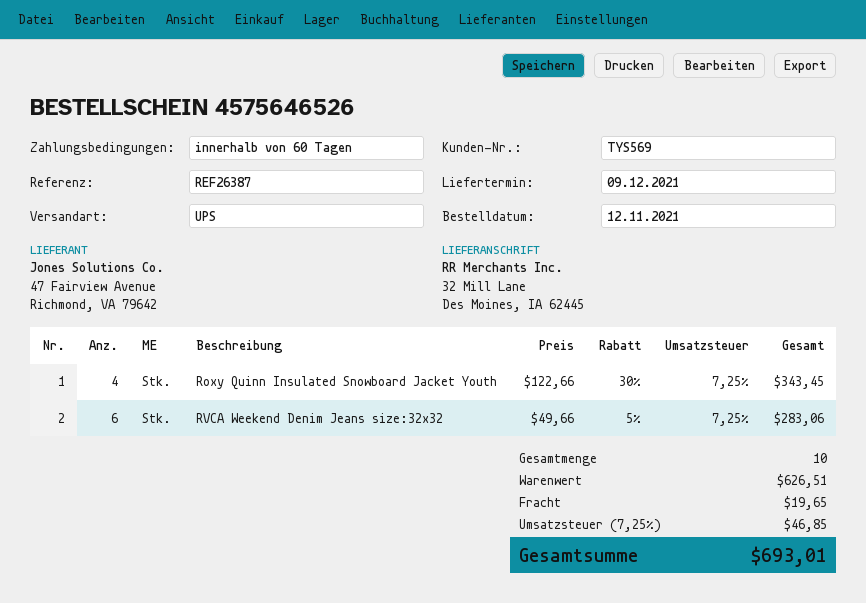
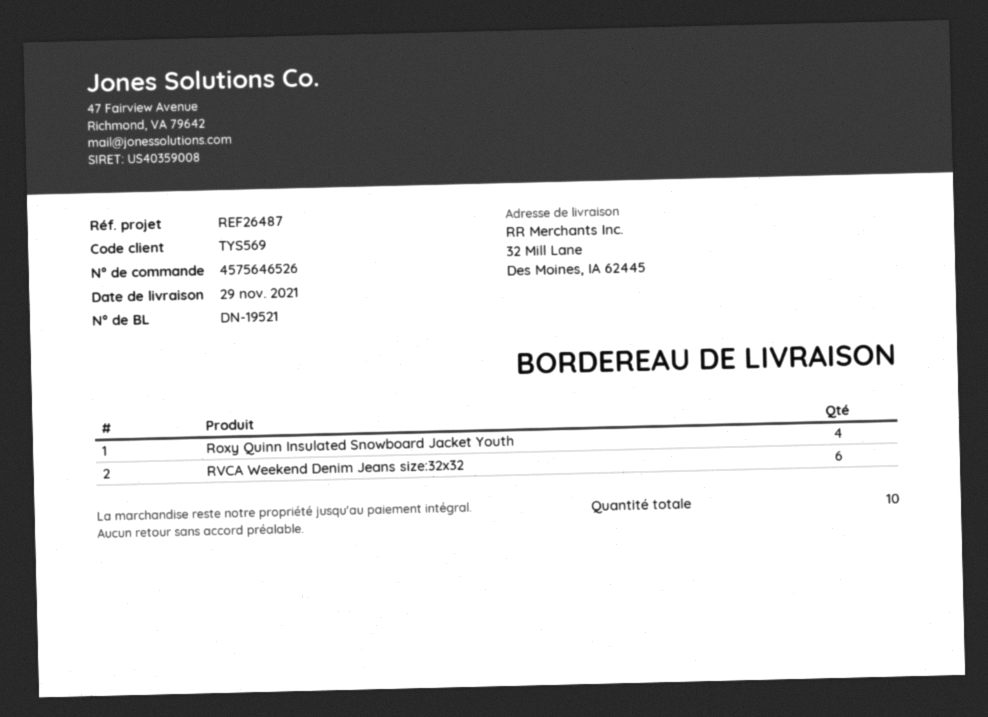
delivery date: 2021-12-09 -> 2021-11-29
reference: REF26387 -> REF26487

